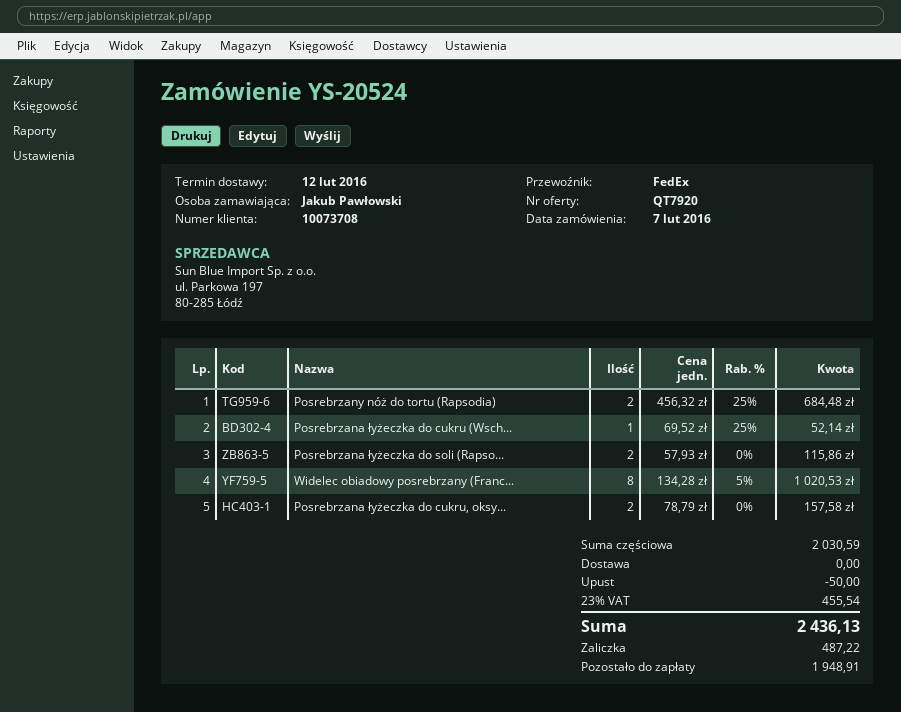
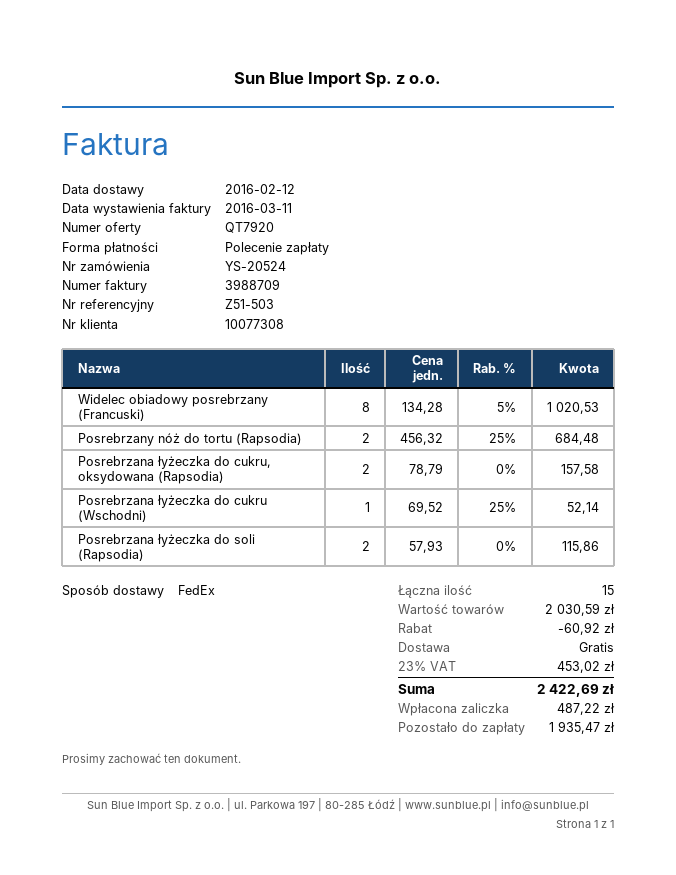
customer number: 10073708 -> 10077308
discount: 50.00 -> 60.92
tax: 23% = 455.54 -> 23% = 453.02
total: 2436.13 -> 2422.69
balance: 1948.91 -> 1935.47

